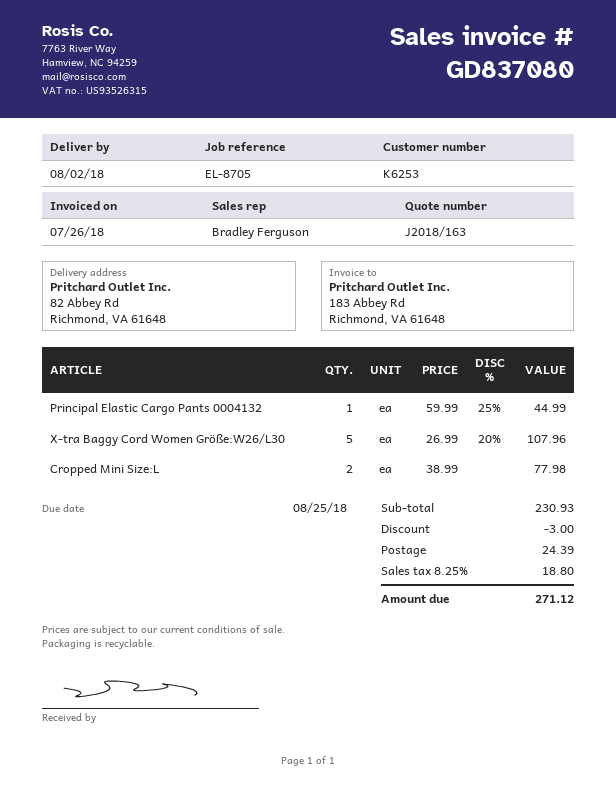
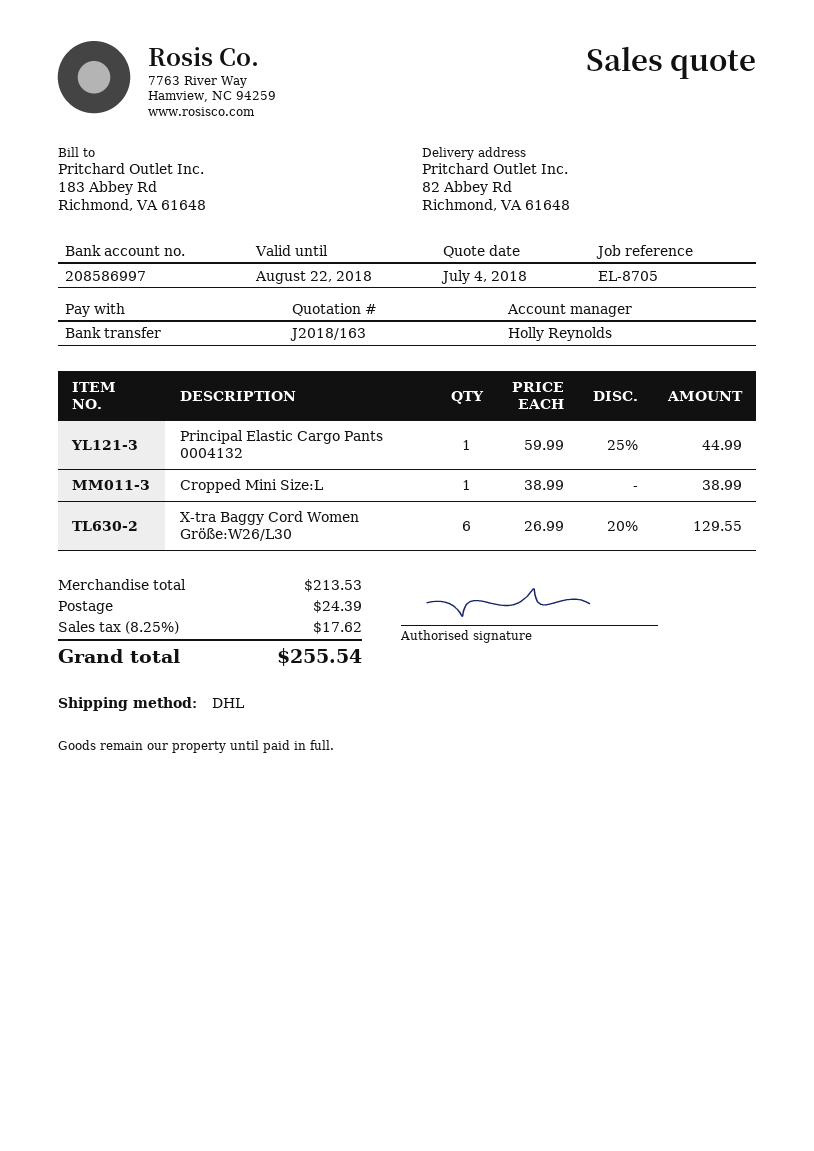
sales rep: Bradley Ferguson -> Holly Reynolds
X-tra Baggy Cord Women Größe:W26/L30: 5 x 26.99 - 20% = 107.96 -> 6 x 26.99 - 20% = 129.55
Cropped Mini Size:L: 2 x 38.99 = 77.98 -> 1 x 38.99 = 38.99
subtotal: 230.93 -> 213.53
discount: 3.00 -> none
tax: 8.25% = 18.80 -> 8.25% = 17.62
total: 271.12 -> 255.54

